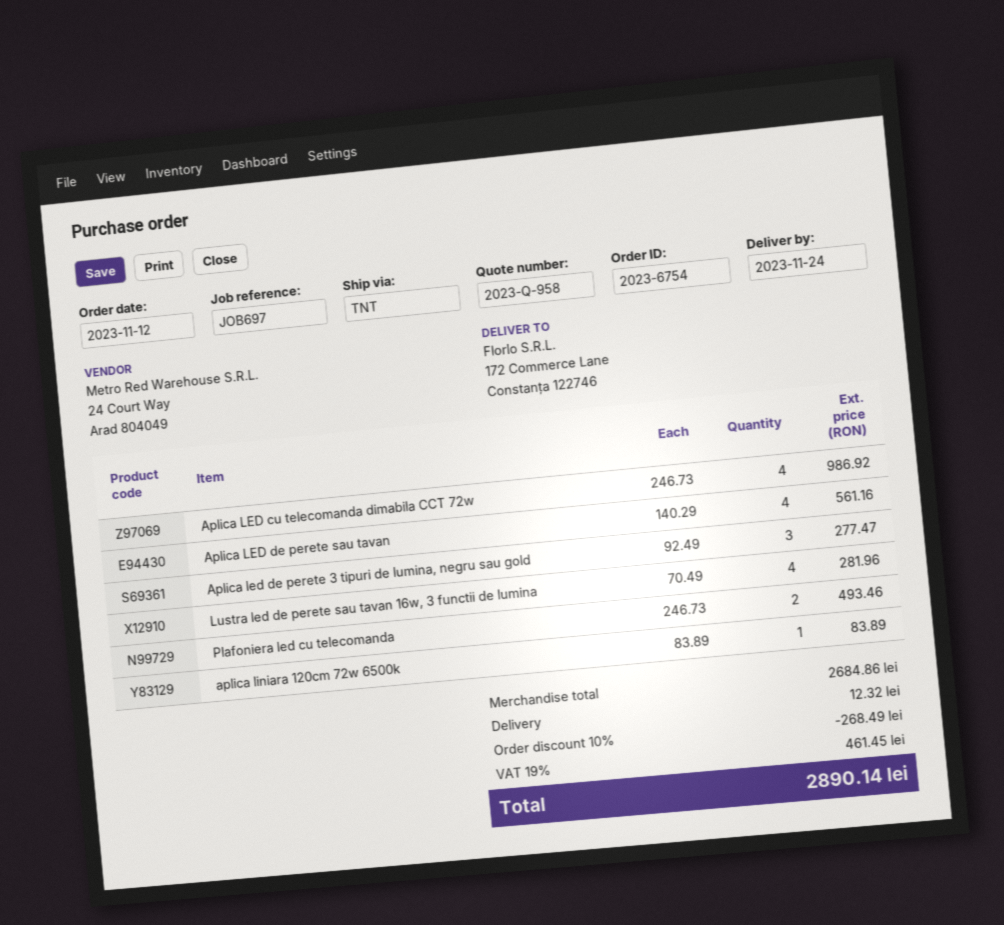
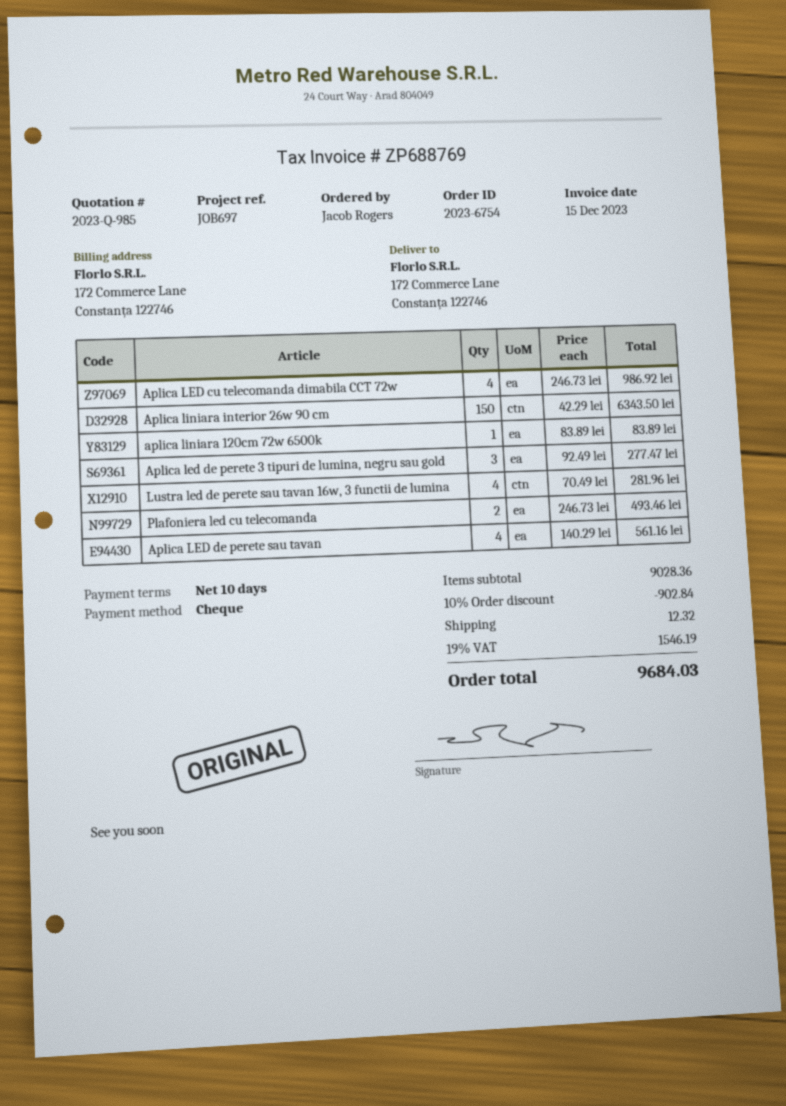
quote number: 2023-Q-958 -> 2023-Q-985
Aplica liniara interior 26w 90 cm: none -> 150 x 42.29 = 6343.50
subtotal: 2684.86 -> 9028.36
discount: 10% = 268.49 -> 10% = 902.84
tax: 19% = 461.45 -> 19% = 1546.19
total: 2890.14 -> 9684.03

